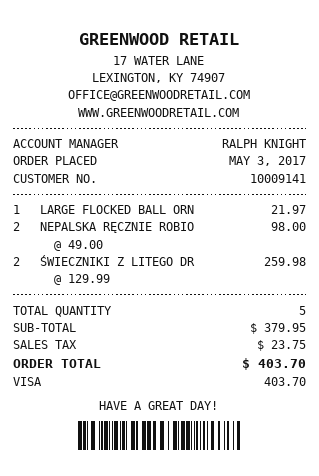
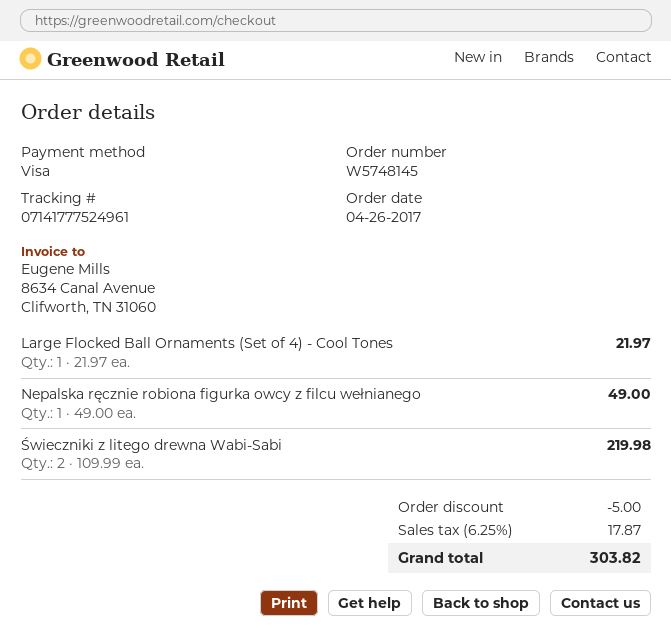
order date: 2017-05-03 -> 2017-04-26
NEPALSKA RĘCZNIE ROBIO: 2 x 49.00 = 98.00 -> 1 x 49.00 = 49.00
ŚWIECZNIKI Z LITEGO DR: 2 x 129.99 = 259.98 -> 2 x 109.99 = 219.98
discount: none -> 5.00
tax: 23.75 -> 17.87
total: 403.70 -> 303.82

